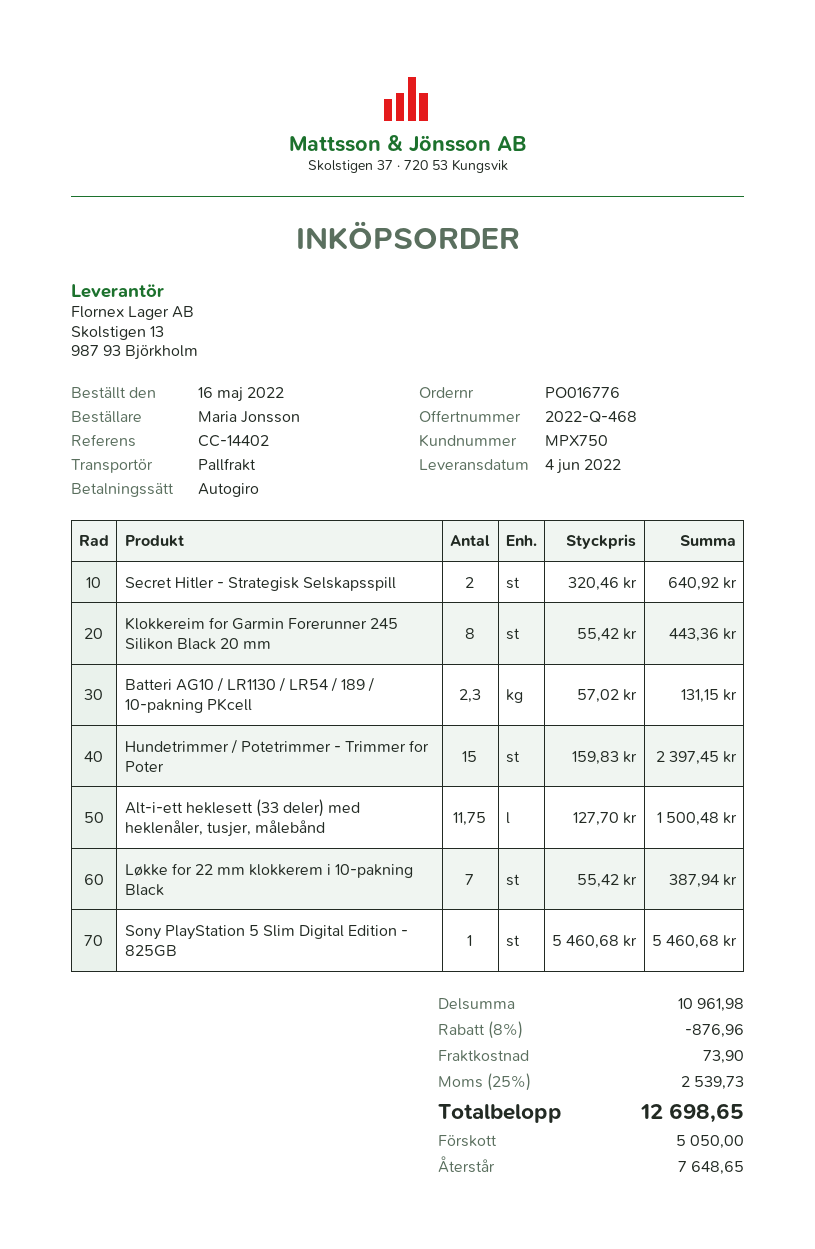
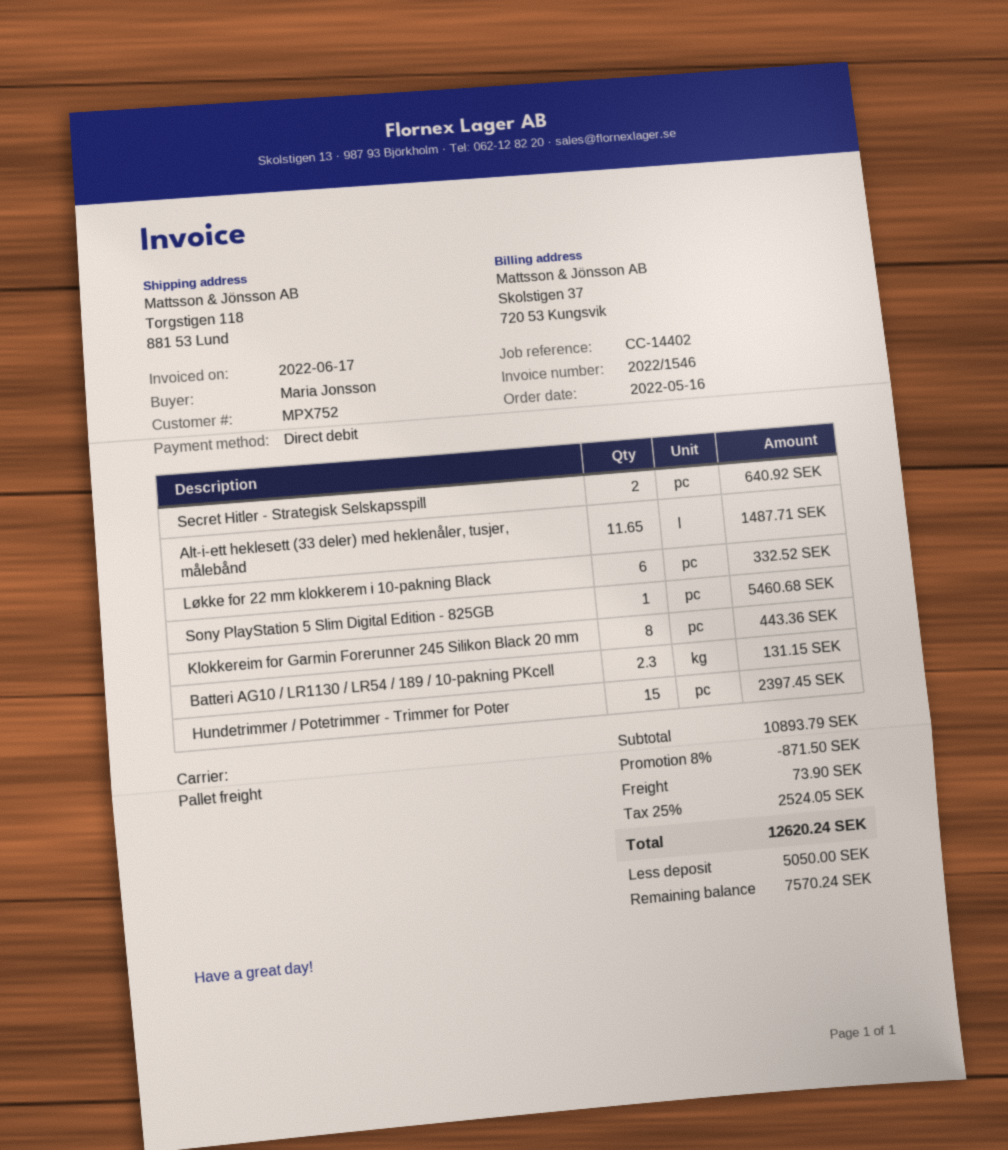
customer number: MPX750 -> MPX752
Alt-i-ett heklesett (33 deler) med heklenåler, tusjer, målebånd: 11.75 for 1500.48 -> 11.65 for 1487.71
Løkke for 22 mm klokkerem i 10-pakning Black: 7 for 387.94 -> 6 for 332.52
subtotal: 10961.98 -> 10893.79
discount: 8% = 876.96 -> 8% = 871.50
tax: 25% = 2539.73 -> 25% = 2524.05
total: 12698.65 -> 12620.24
balance: 7648.65 -> 7570.24

